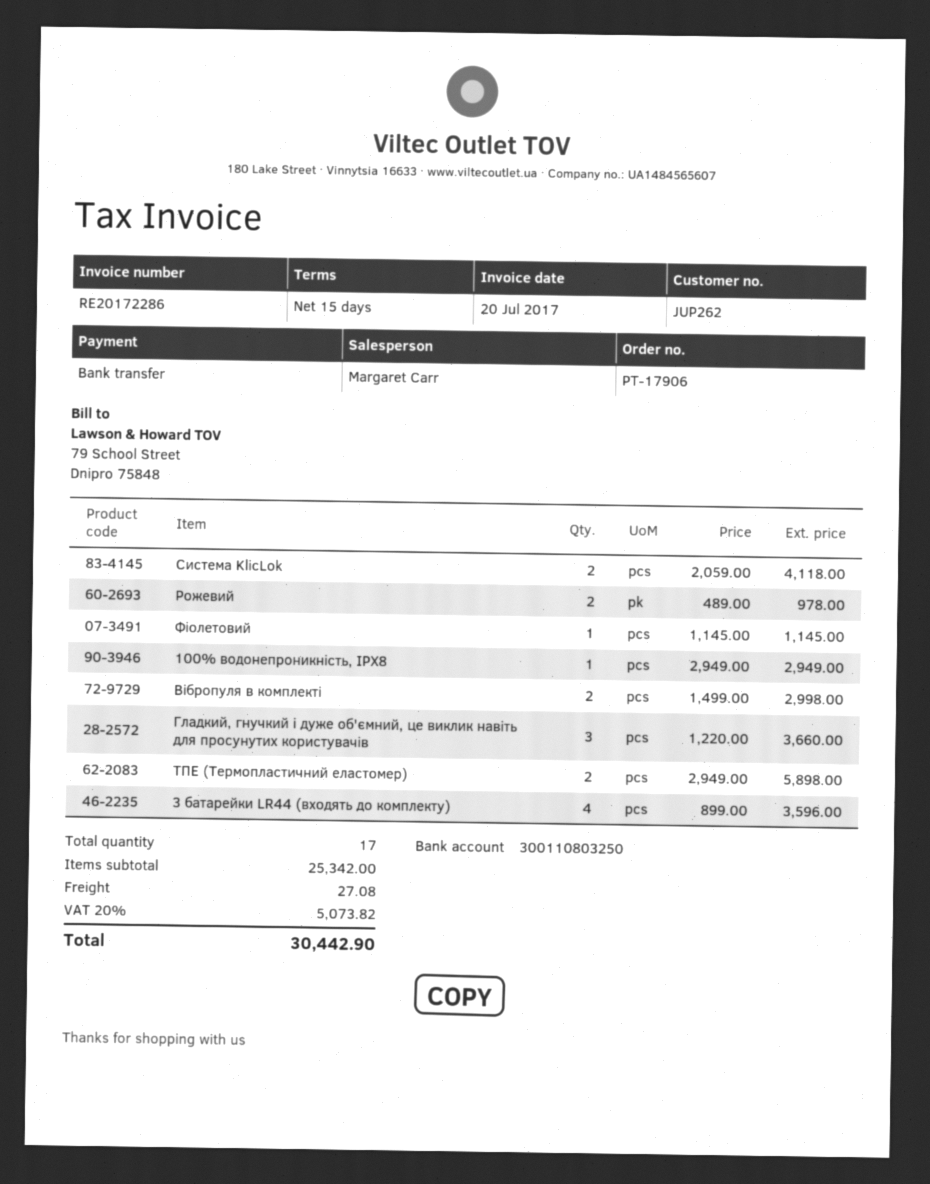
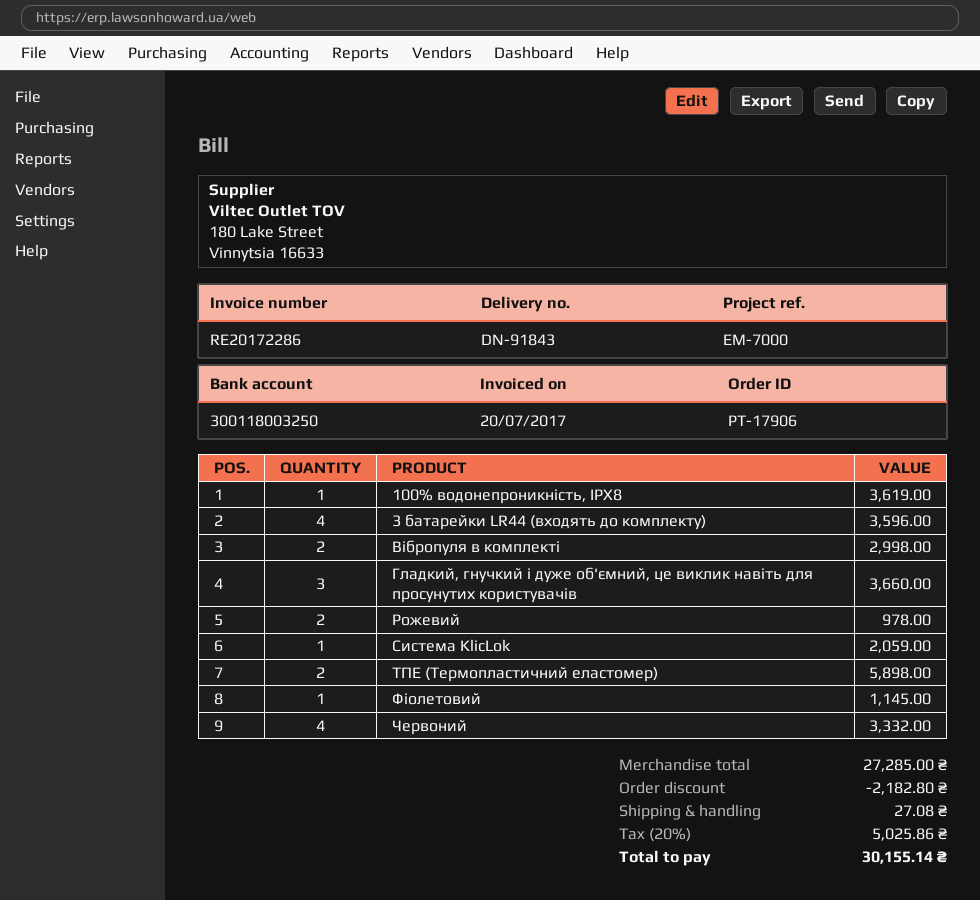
bank account: 300110803250 -> 300118003250
Система KlicLok: 2 for 4118.00 -> 1 for 2059.00
100% водонепроникність, IPX8: 1 for 2949.00 -> 1 for 3619.00
Червоний: none -> 4 for 3332.00
subtotal: 25342.00 -> 27285.00
discount: none -> 2182.80
tax: 20% = 5073.82 -> 20% = 5025.86
total: 30442.90 -> 30155.14

